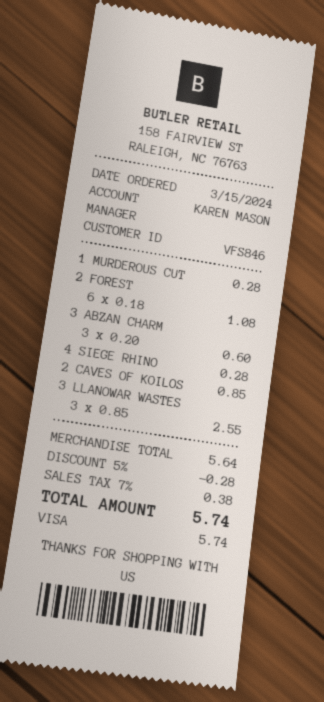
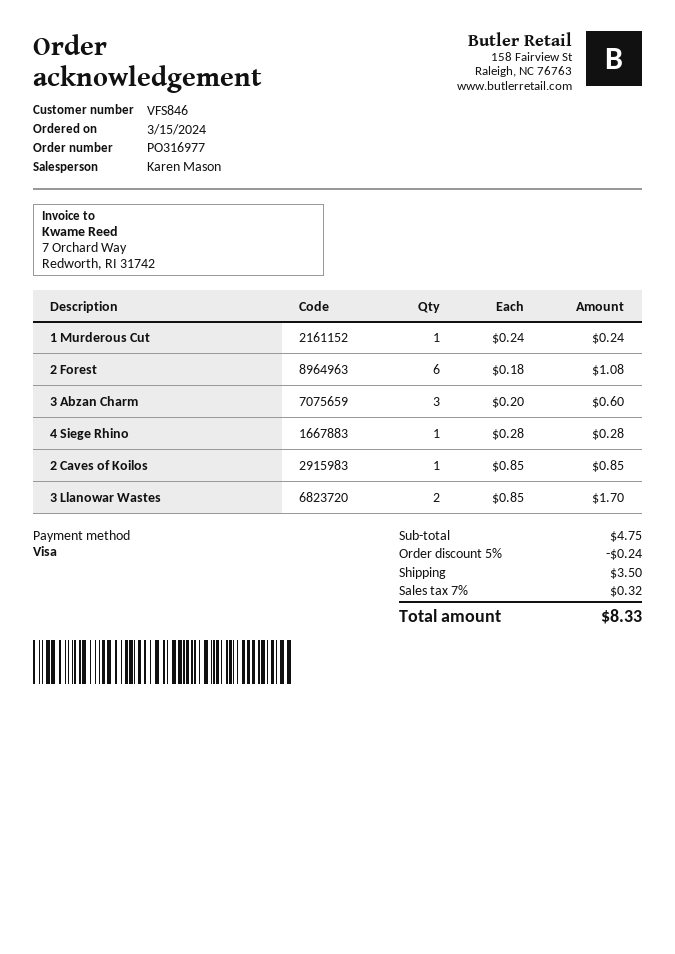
1 MURDEROUS CUT: 1 x 0.28 = 0.28 -> 1 x 0.24 = 0.24
3 LLANOWAR WASTES: 3 x 0.85 = 2.55 -> 2 x 0.85 = 1.70
subtotal: 5.64 -> 4.75
discount: 5% = 0.28 -> 5% = 0.24
shipping: none -> 3.50
tax: 7% = 0.38 -> 7% = 0.32
total: 5.74 -> 8.33

